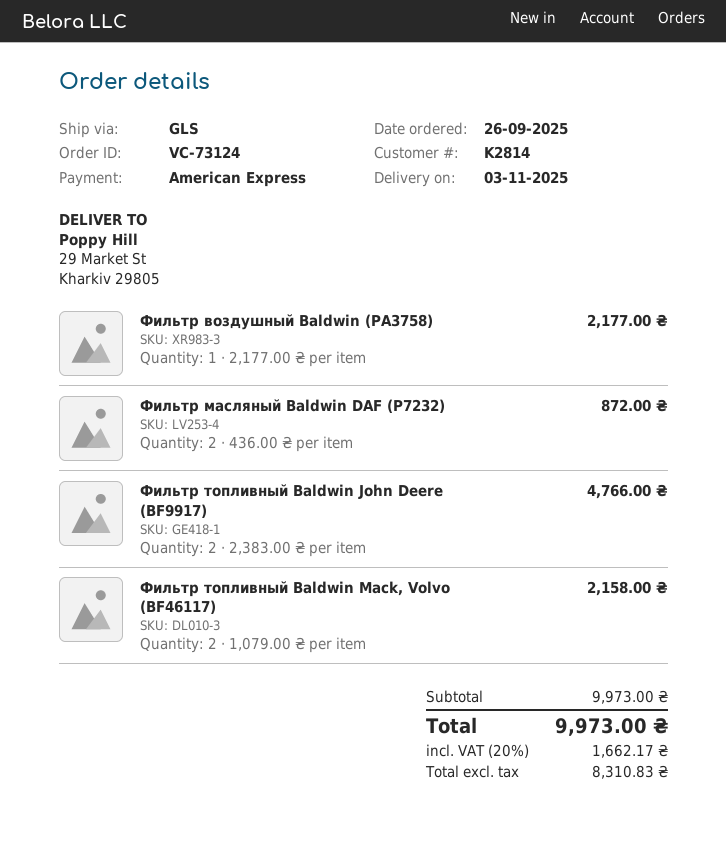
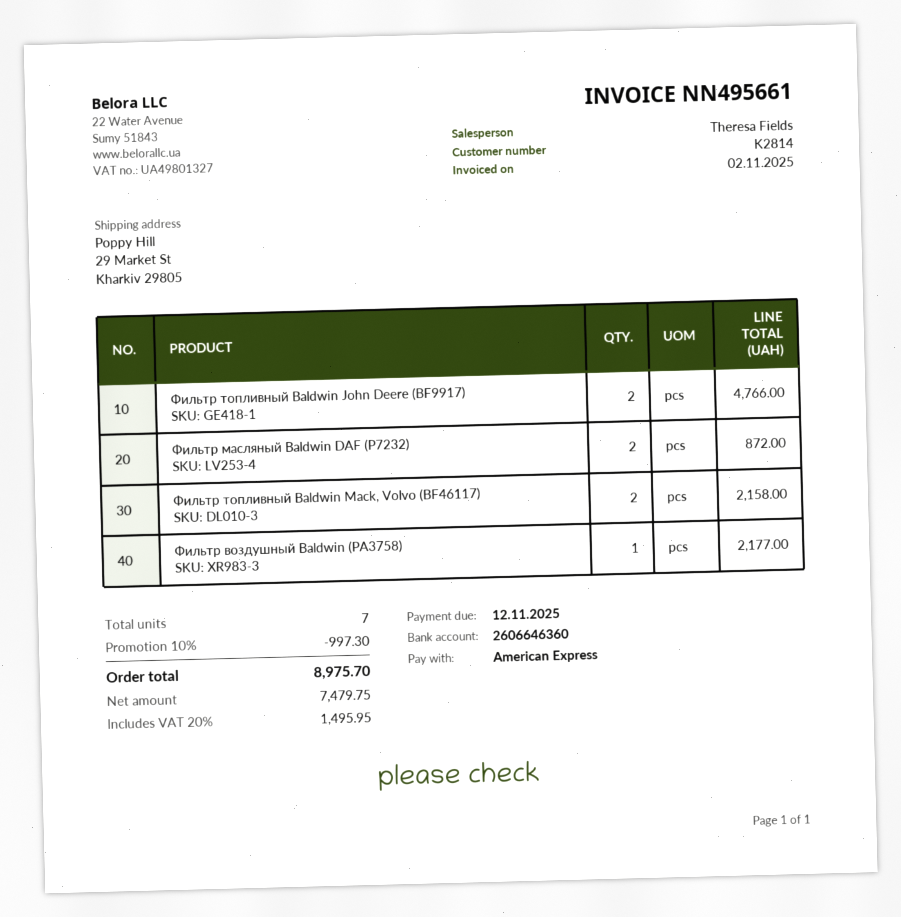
discount: none -> 10% = 997.30
net: 8310.83 -> 7479.75
tax: 20% = 1662.17 -> 20% = 1495.95
total: 9973.00 -> 8975.70

